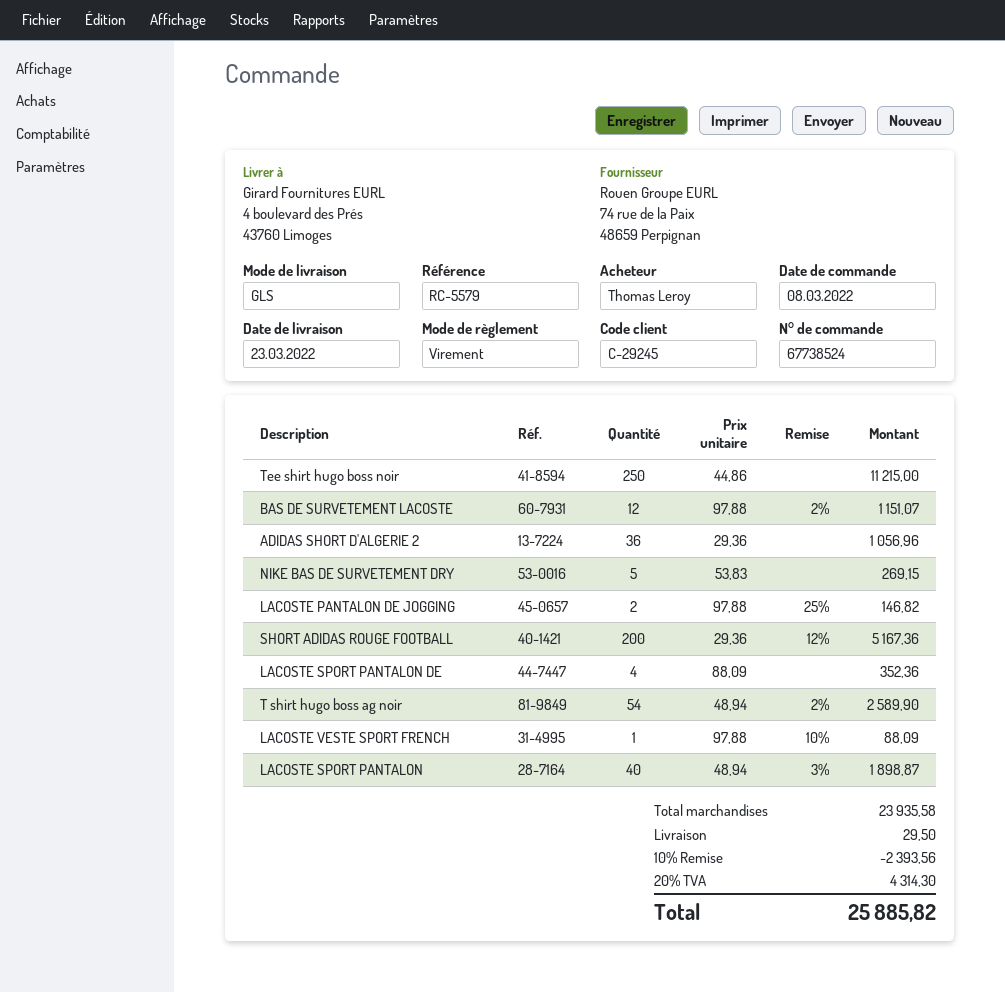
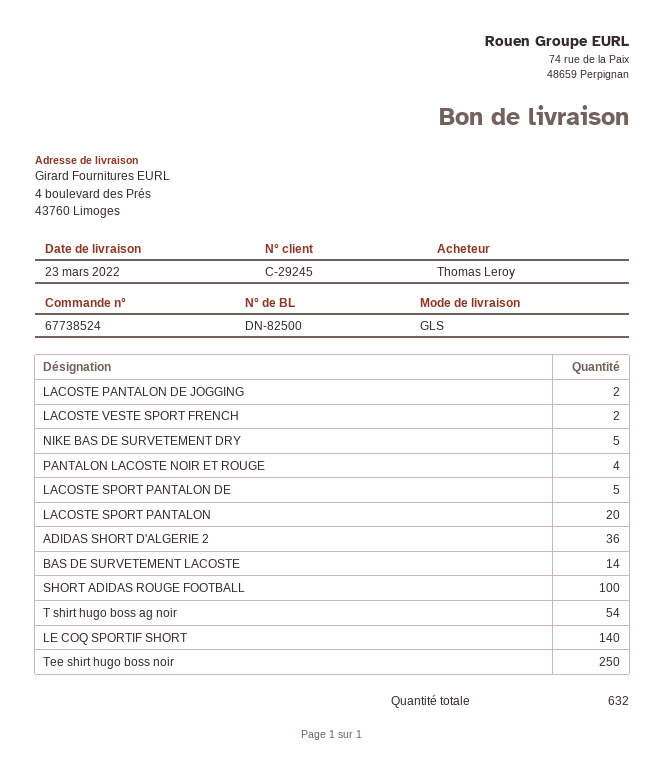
BAS DE SURVETEMENT LACOSTE: 12 -> 14
SHORT ADIDAS ROUGE FOOTBALL: 200 -> 100
LACOSTE SPORT PANTALON DE: 4 -> 5
LACOSTE VESTE SPORT FRENCH: 1 -> 2
LACOSTE SPORT PANTALON: 40 -> 20
PANTALON LACOSTE NOIR ET ROUGE: none -> 4
LE COQ SPORTIF SHORT: none -> 140

